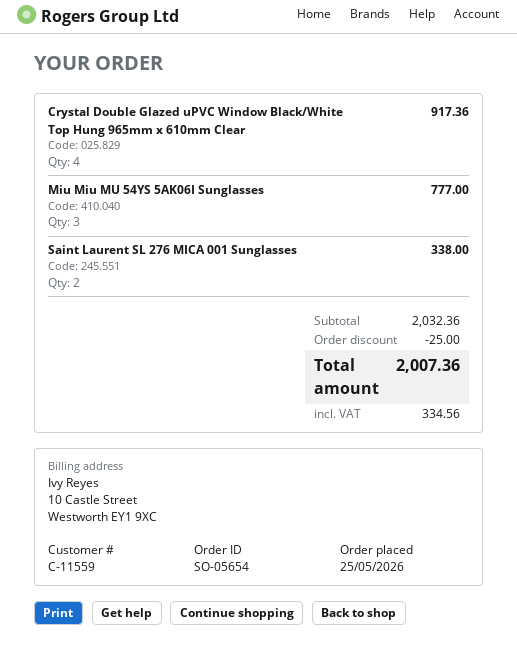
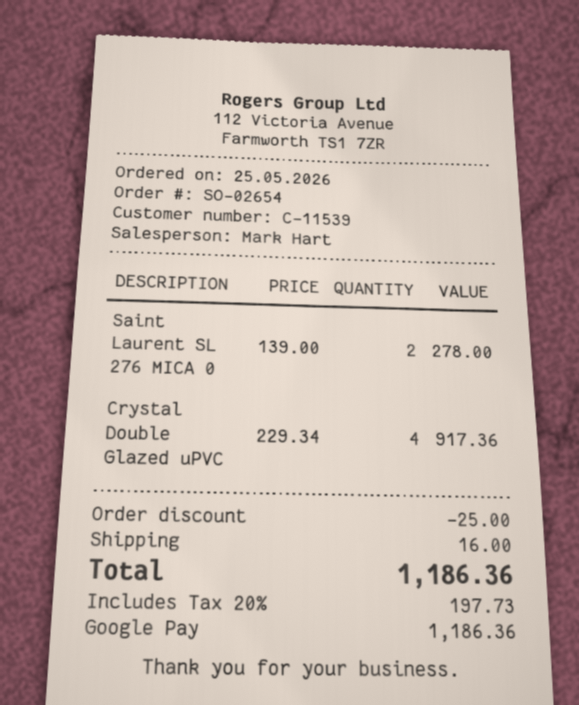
order number: SO-05654 -> SO-02654
customer number: C-11559 -> C-11539
Miu Miu MU 54YS 5AK06I Sunglasses: 3 for 777.00 -> none
Saint Laurent SL 276 MICA 001 Sunglasses: 2 for 338.00 -> 2 for 278.00
shipping: none -> 16.00
tax: 334.56 -> 197.73
total: 2007.36 -> 1186.36

